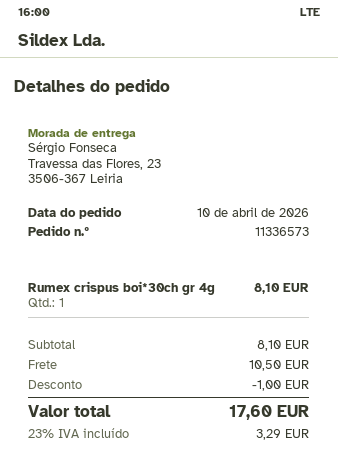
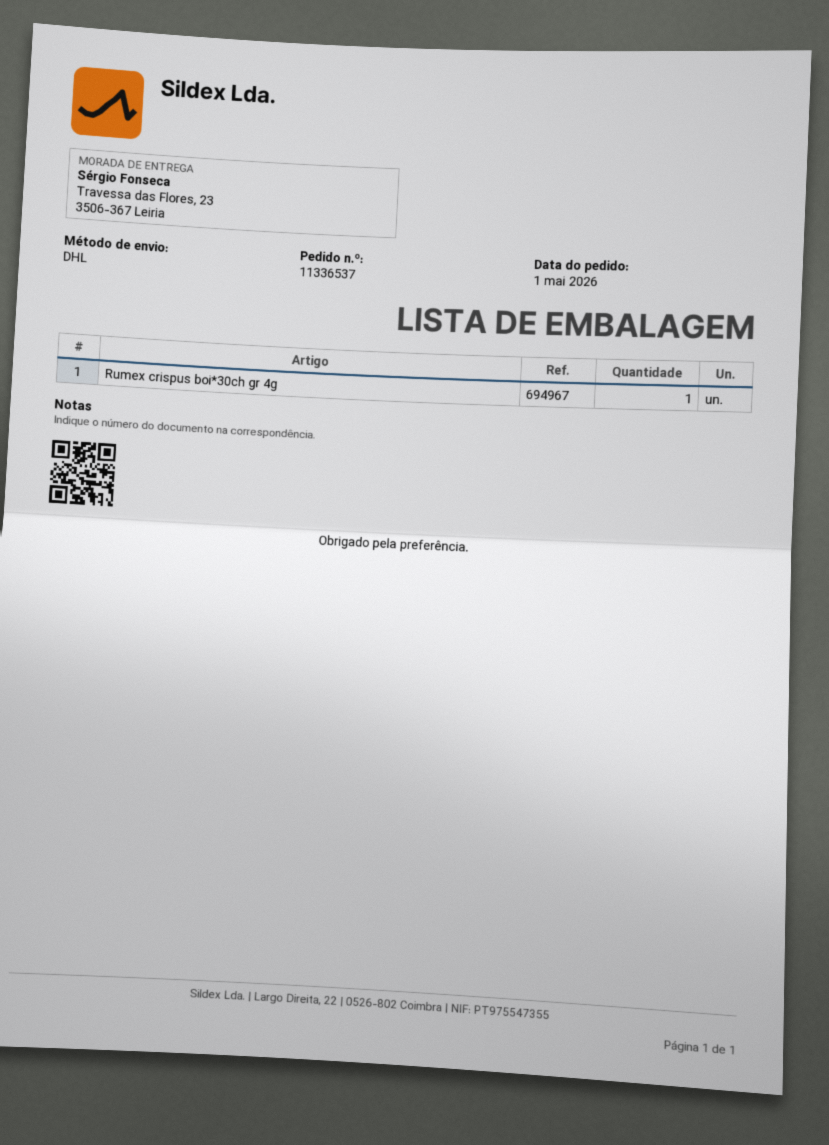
order number: 11336573 -> 11336537
order date: 2026-04-10 -> 2026-05-01

